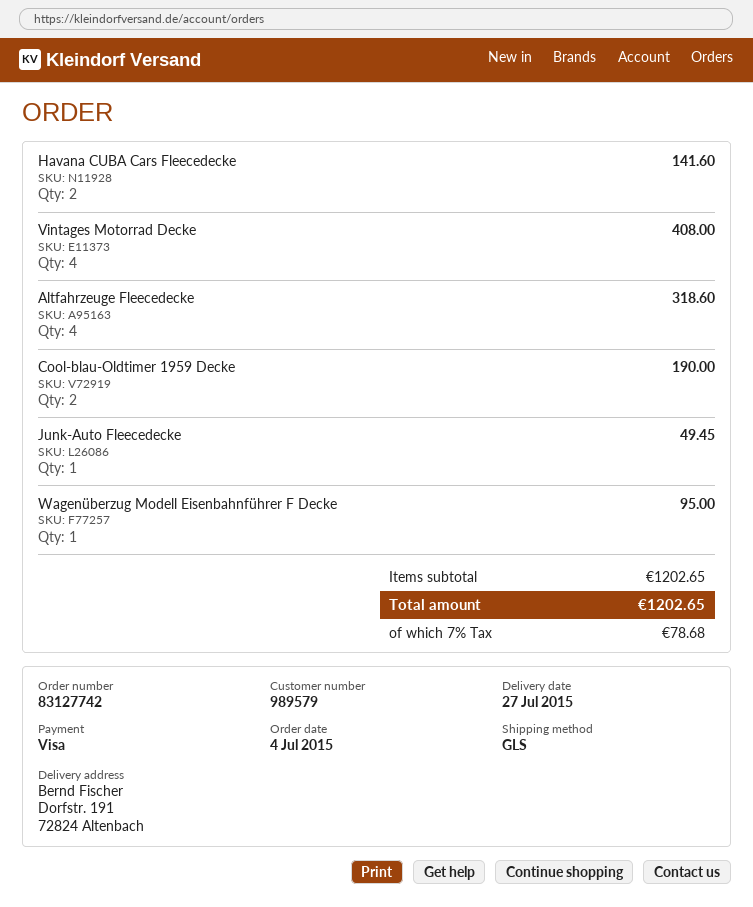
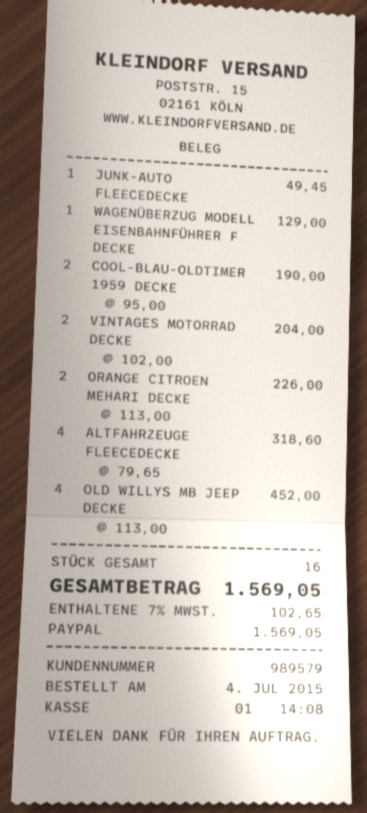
payment method: Visa -> PayPal
Havana CUBA Cars Fleecedecke: 2 for 141.60 -> none
Vintages Motorrad Decke: 4 for 408.00 -> 2 for 204.00
Wagenüberzug Modell Eisenbahnführer F Decke: 1 for 95.00 -> 1 for 129.00
ORANGE CITROEN MEHARI DECKE: none -> 2 for 226.00
OLD WILLYS MB JEEP DECKE: none -> 4 for 452.00
tax: 7% = 78.68 -> 7% = 102.65
total: 1202.65 -> 1569.05

